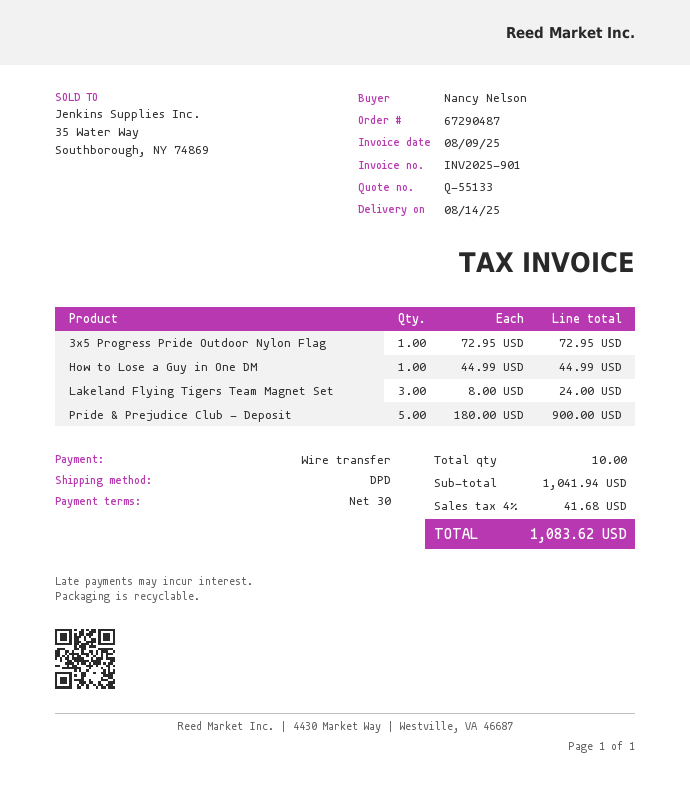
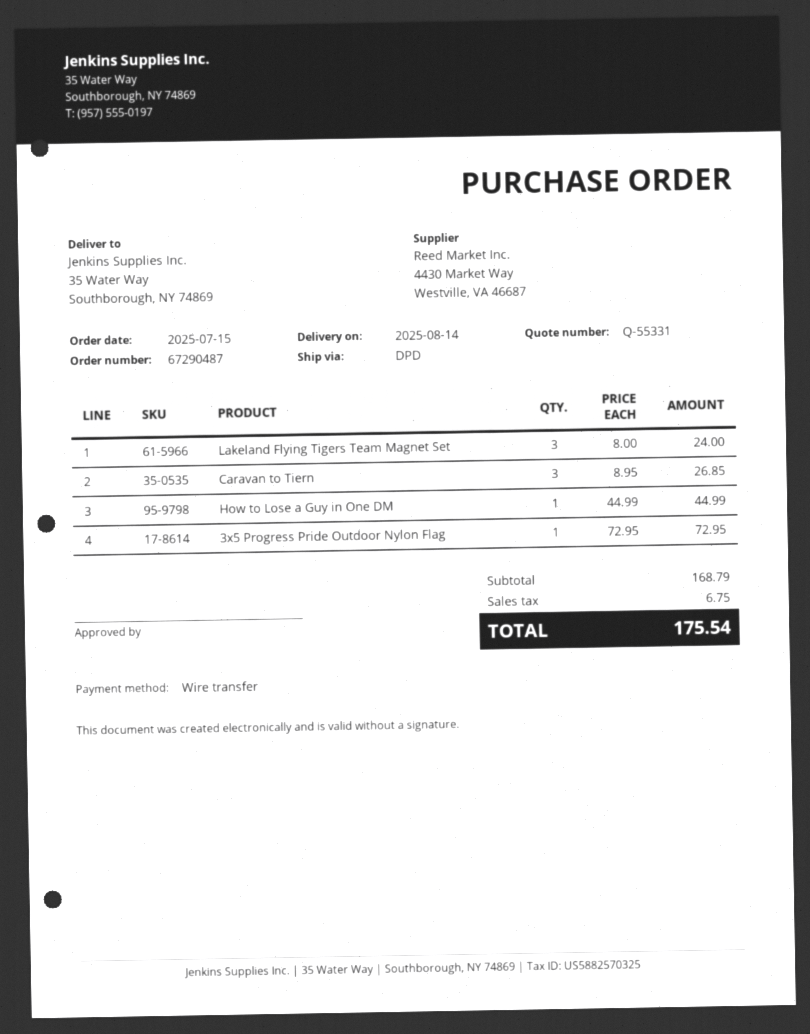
quote number: Q-55133 -> Q-55331
Pride & Prejudice Club - Deposit: 5 x 180.00 = 900.00 -> none
Caravan to Tiern: none -> 3 x 8.95 = 26.85
subtotal: 1041.94 -> 168.79
tax: 41.68 -> 6.75
total: 1083.62 -> 175.54

